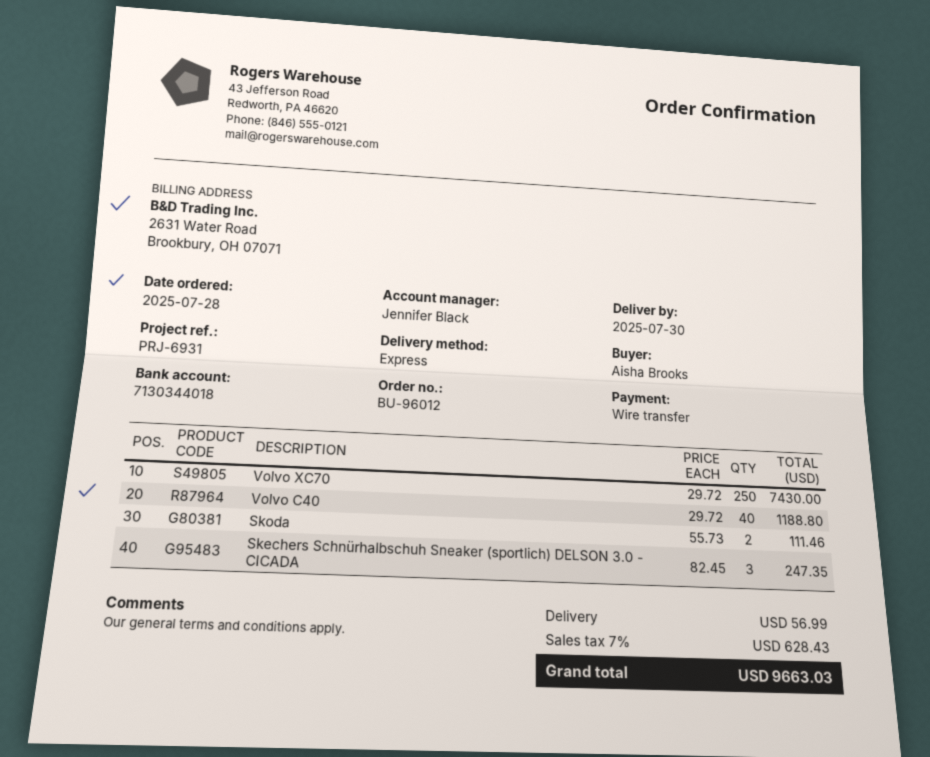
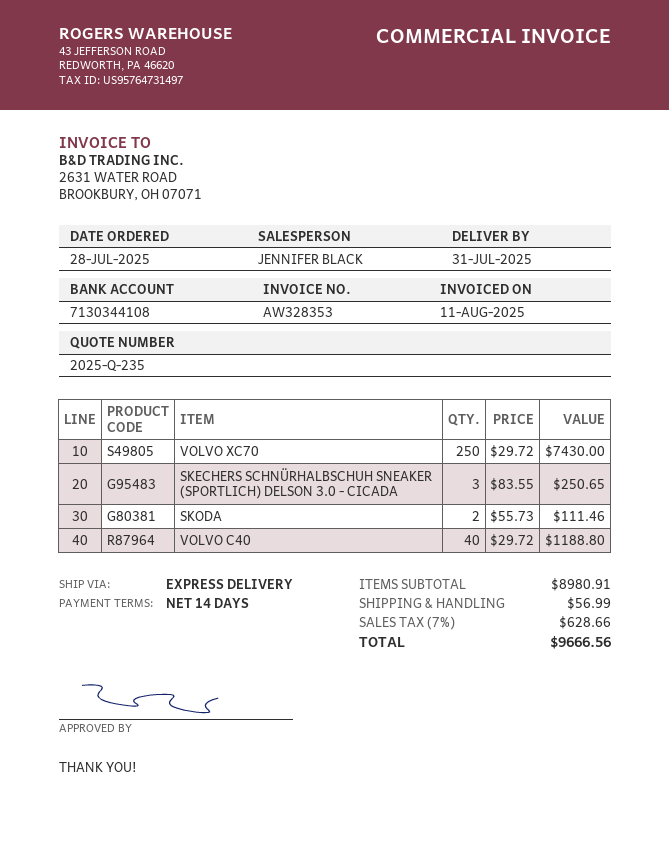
delivery date: 2025-07-30 -> 2025-07-31
bank account: 7130344018 -> 7130344108
Skechers Schnürhalbschuh Sneaker (sportlich) DELSON 3.0 - CICADA: 3 x 82.45 = 247.35 -> 3 x 83.55 = 250.65
tax: 7% = 628.43 -> 7% = 628.66
total: 9663.03 -> 9666.56

